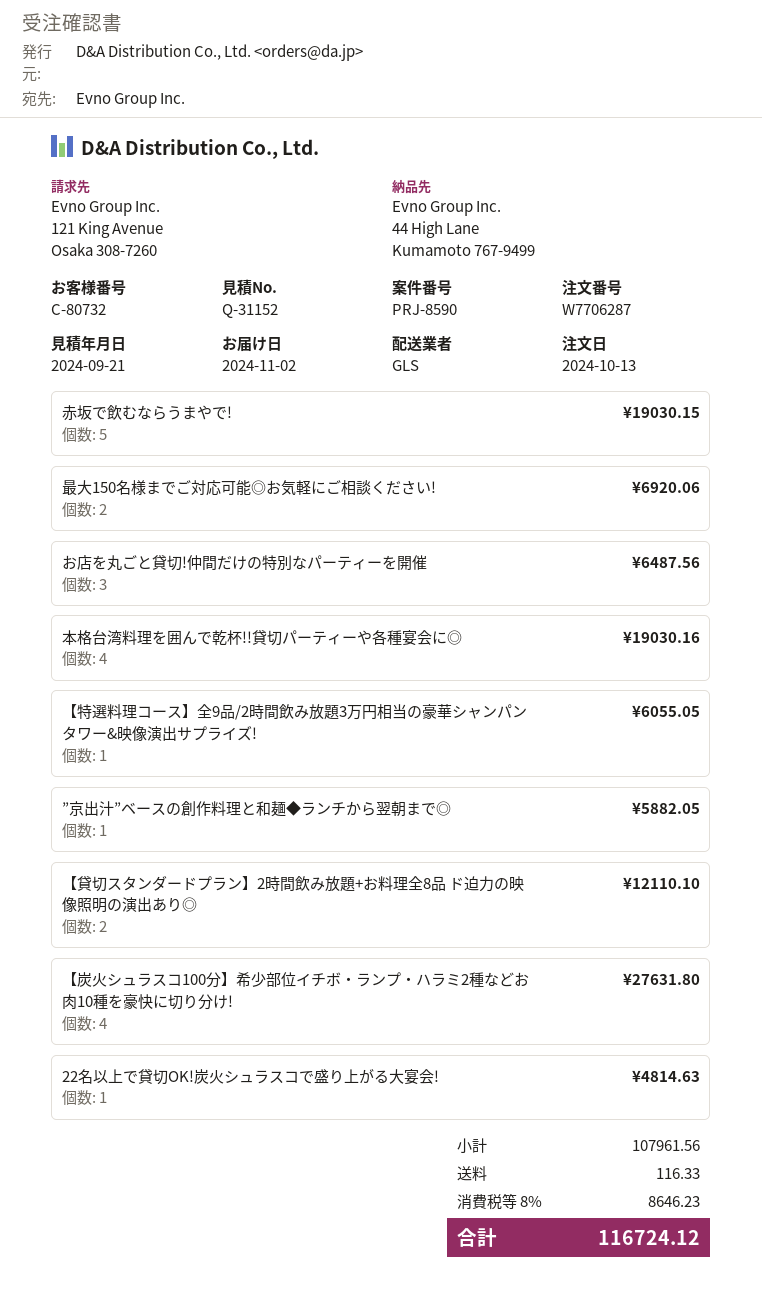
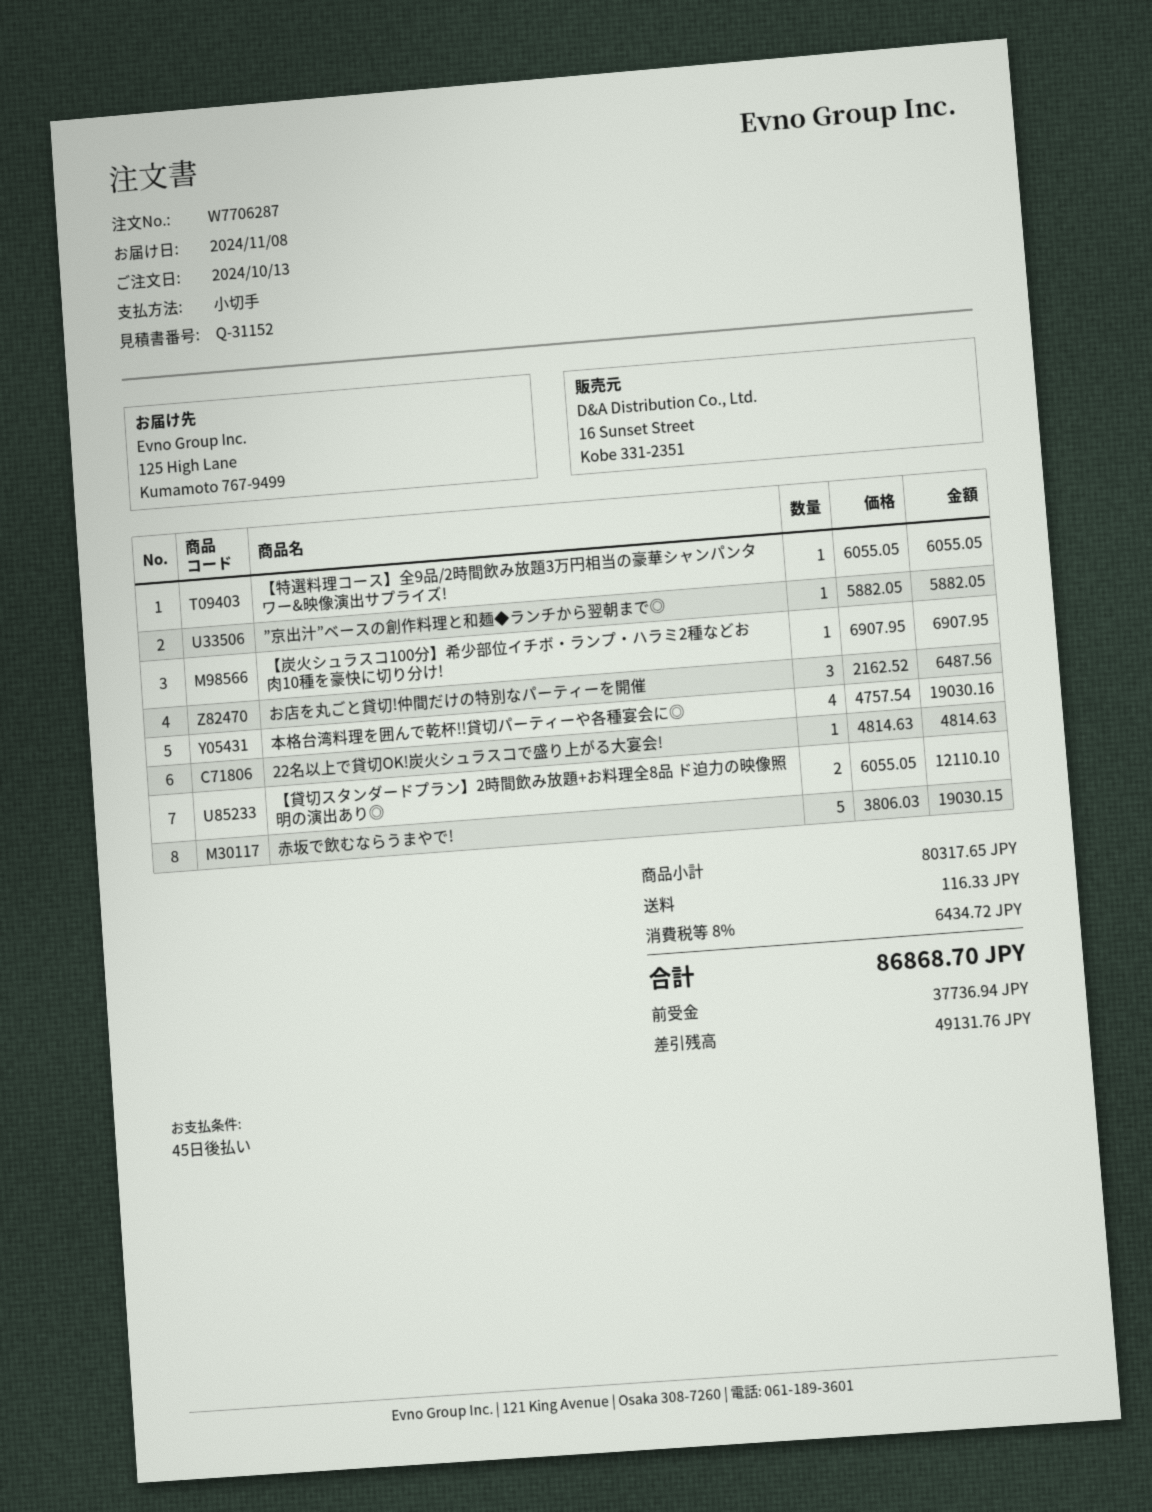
delivery date: 2024-11-02 -> 2024-11-08
ship to: 44 High Lane, Kumamoto 767-9499 -> 125 High Lane, Kumamoto 767-9499
最大150名様までご対応可能◎お気軽にご相談ください!: 2 for 6920.06 -> none
【炭火シュラスコ100分】希少部位イチボ・ランプ・ハラミ2種などお肉10種を豪快に切り分け!: 4 for 27631.80 -> 1 for 6907.95
subtotal: 107961.56 -> 80317.65
tax: 8% = 8646.23 -> 8% = 6434.72
total: 116724.12 -> 86868.70

